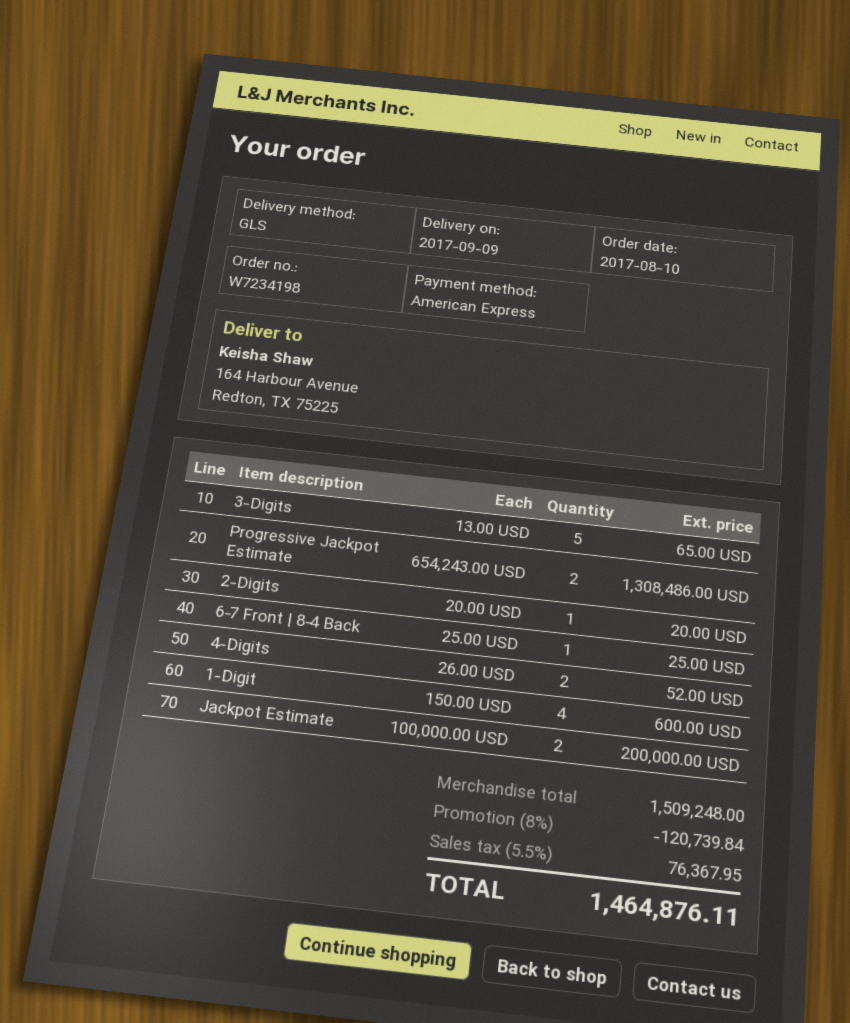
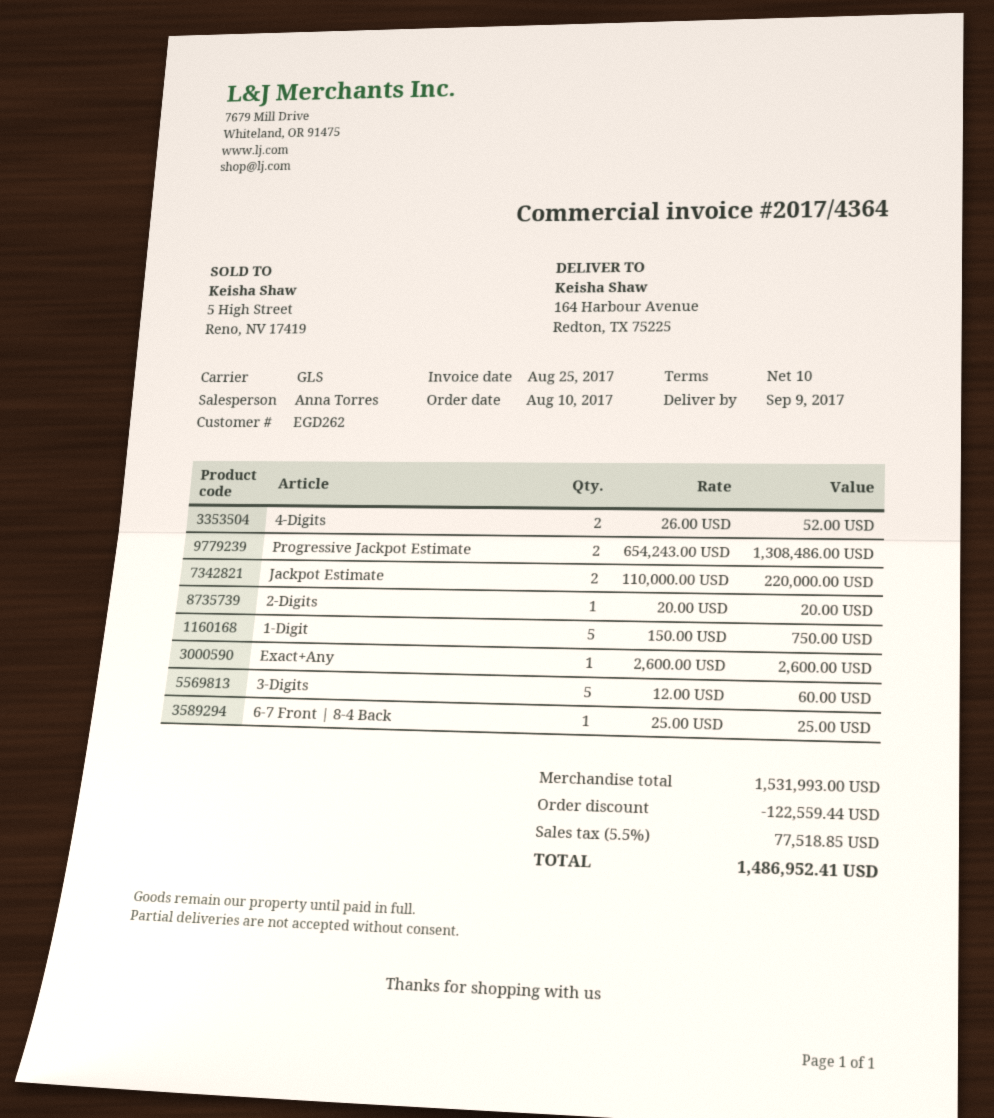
3-Digits: 5 x 13.00 = 65.00 -> 5 x 12.00 = 60.00
1-Digit: 4 x 150.00 = 600.00 -> 5 x 150.00 = 750.00
Jackpot Estimate: 2 x 100000.00 = 200000.00 -> 2 x 110000.00 = 220000.00
Exact+Any: none -> 1 x 2600.00 = 2600.00
subtotal: 1509248.00 -> 1531993.00
discount: 120739.84 -> 122559.44
tax: 5.5% = 76367.95 -> 5.5% = 77518.85
total: 1464876.11 -> 1486952.41

